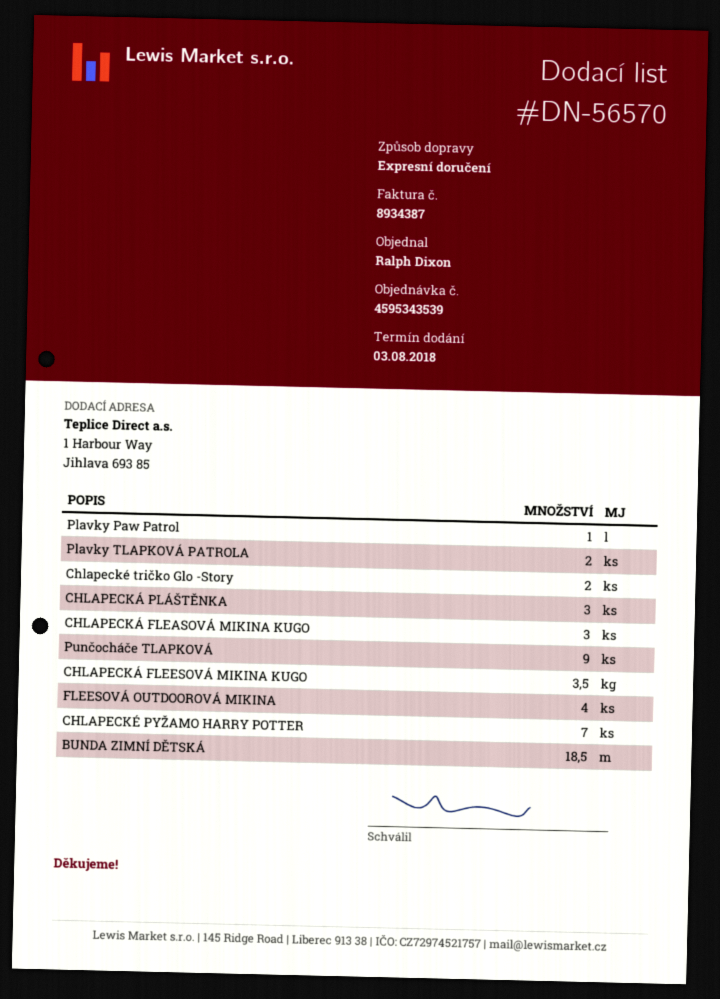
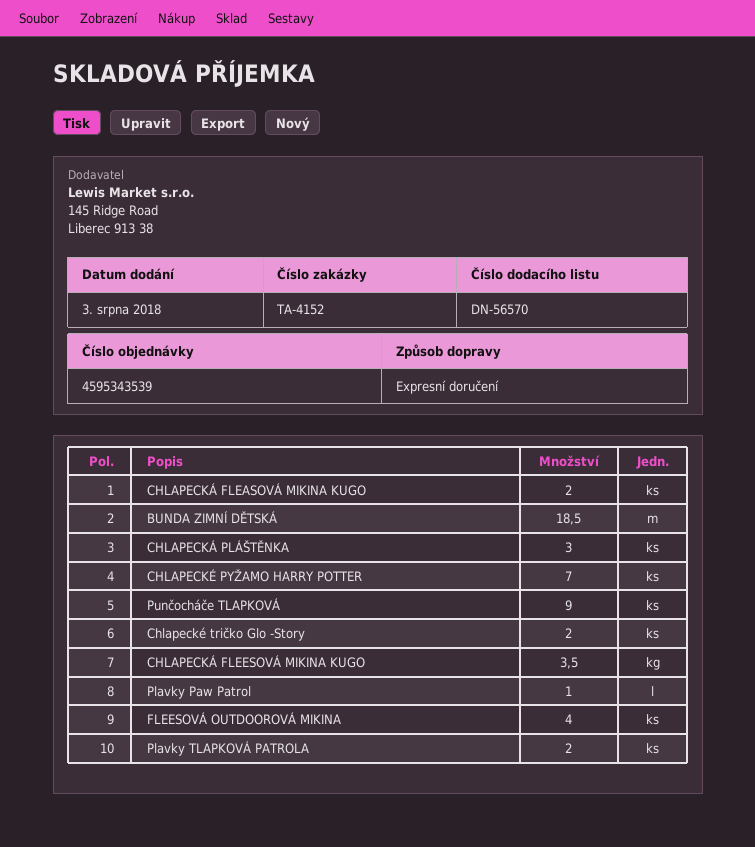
CHLAPECKÁ FLEASOVÁ MIKINA KUGO: 3 -> 2

